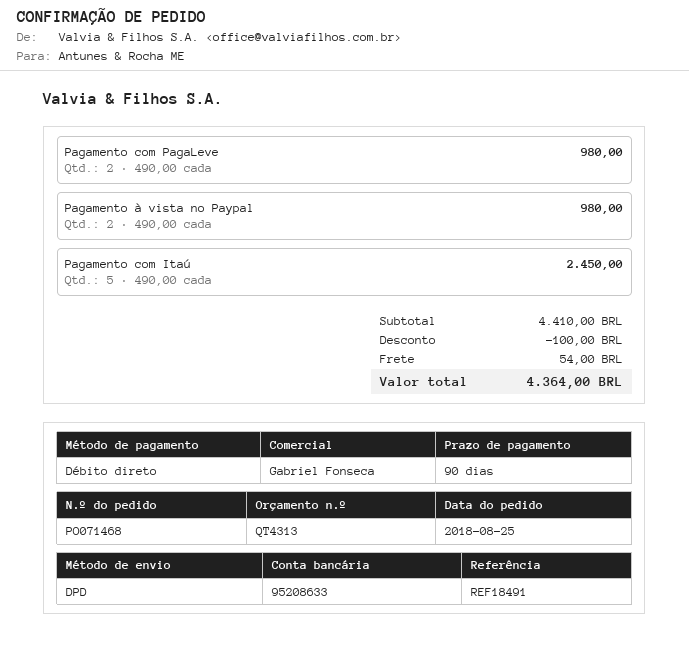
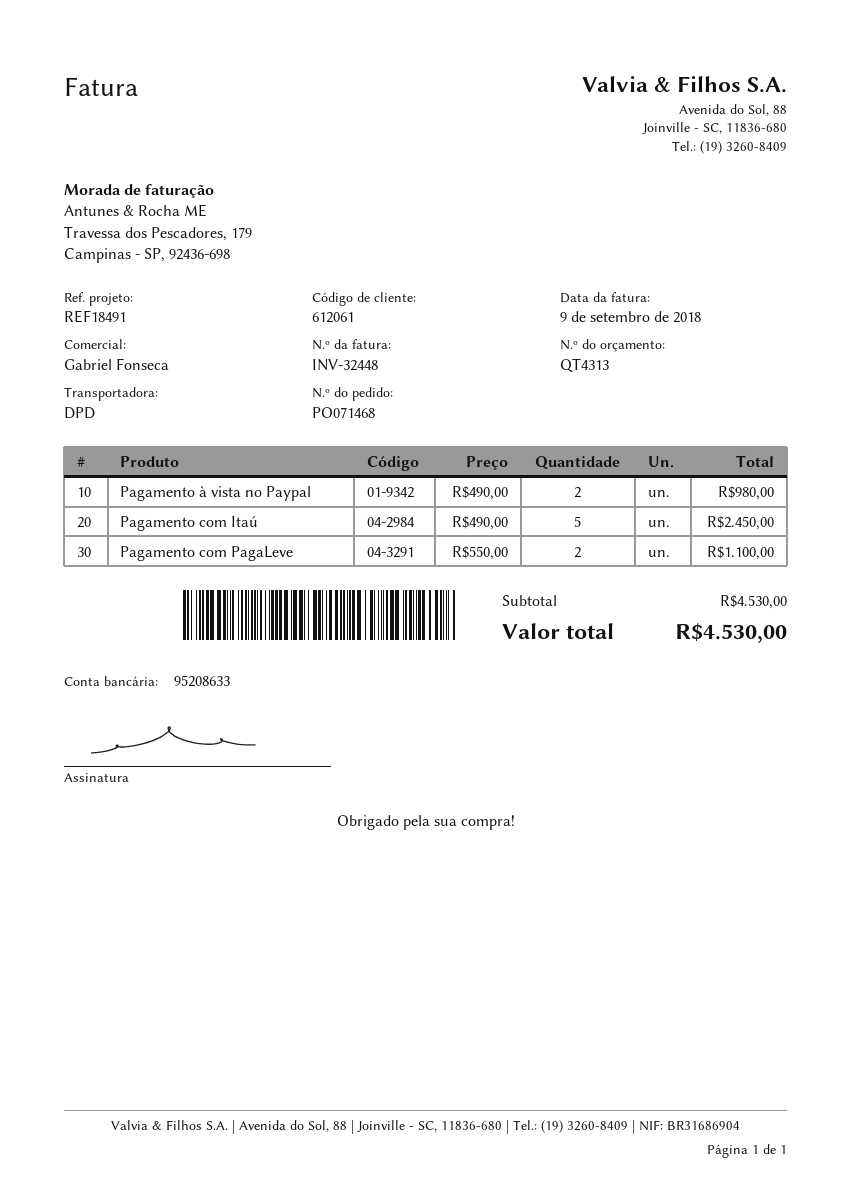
Pagamento com PagaLeve: 2 x 490.00 = 980.00 -> 2 x 550.00 = 1100.00
subtotal: 4410.00 -> 4530.00
discount: 100.00 -> none
shipping: 54.00 -> none
total: 4364.00 -> 4530.00

